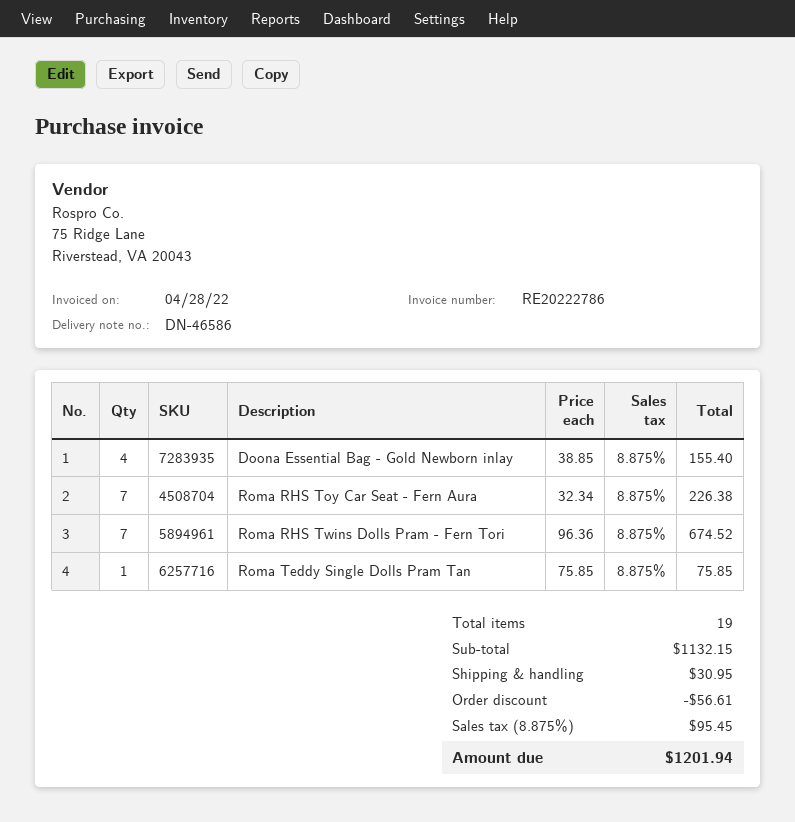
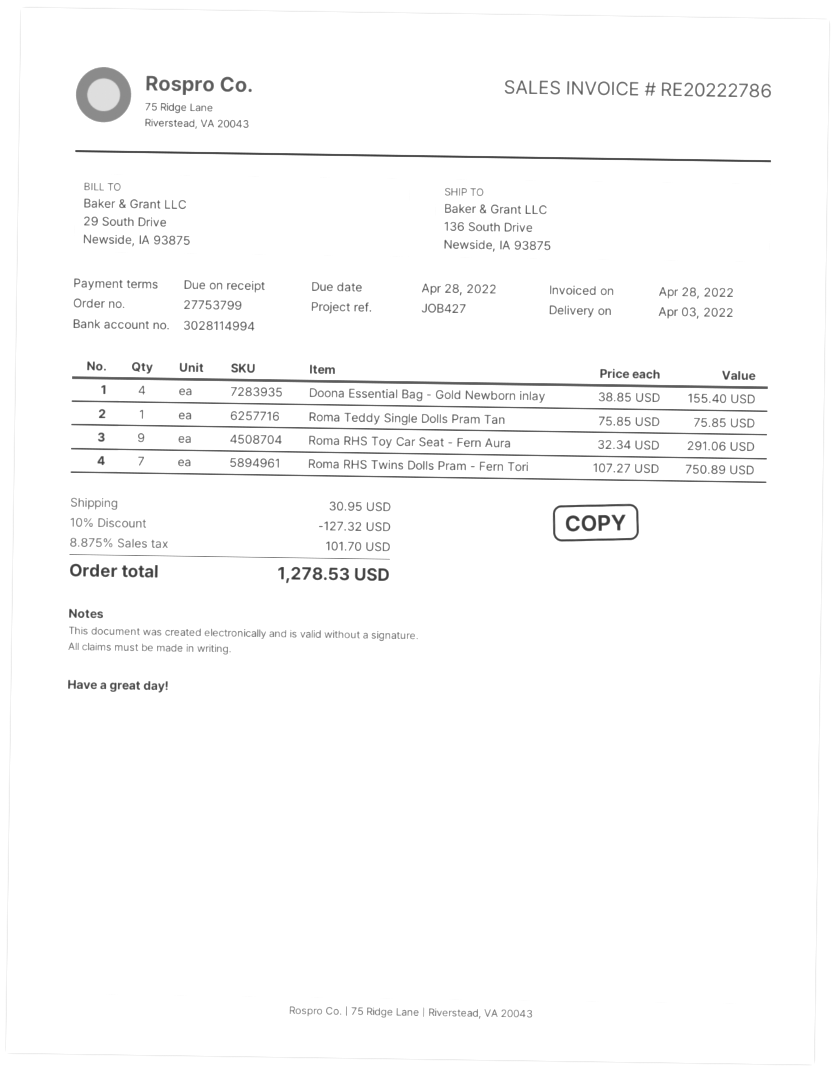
Roma RHS Toy Car Seat - Fern Aura: 7 x 32.34 = 226.38 -> 9 x 32.34 = 291.06
Roma RHS Twins Dolls Pram - Fern Tori: 7 x 96.36 = 674.52 -> 7 x 107.27 = 750.89
discount: 56.61 -> 127.32
tax: 8.875% = 95.45 -> 8.875% = 101.70
total: 1201.94 -> 1278.53

